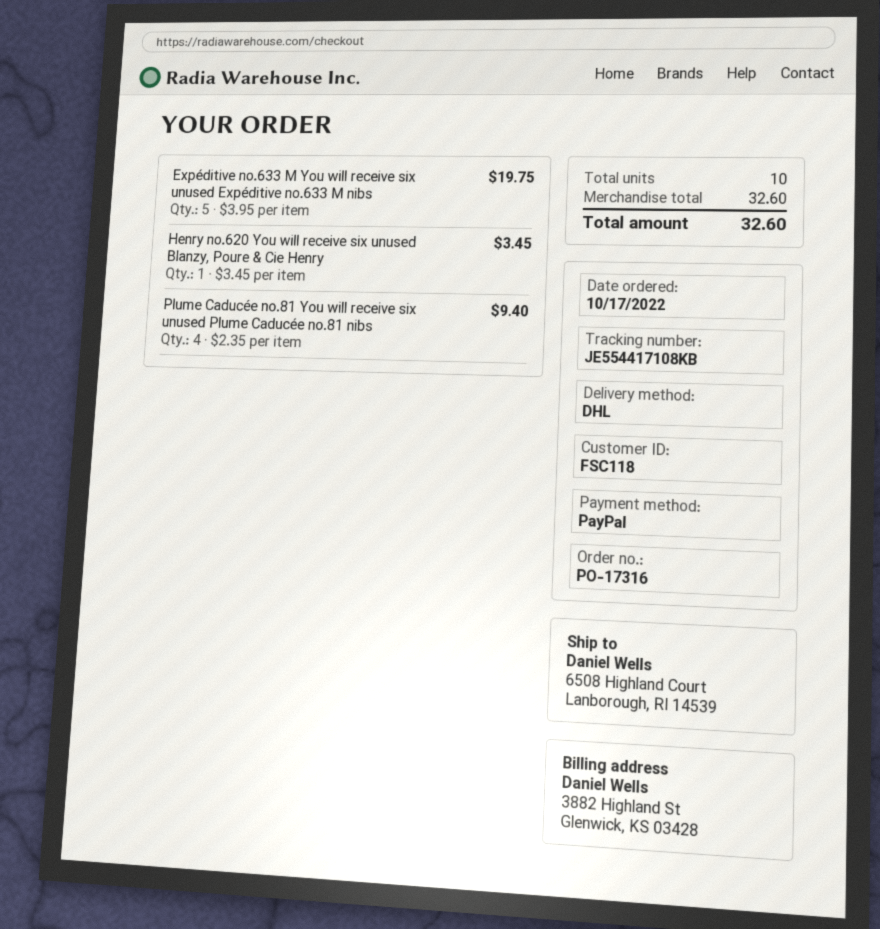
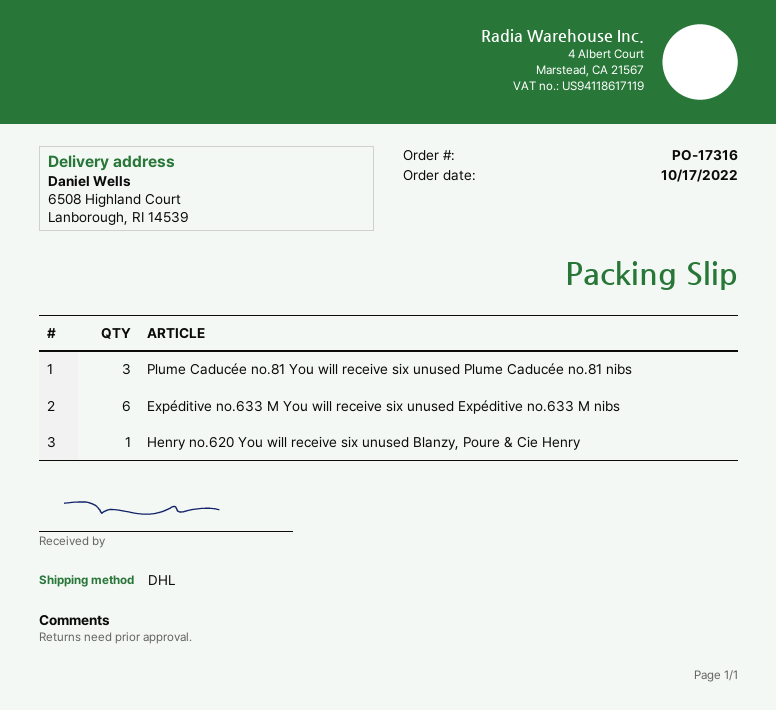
Expéditive no.633 M You will receive six unused Expéditive no.633 M nibs: 5 -> 6
Plume Caducée no.81 You will receive six unused Plume Caducée no.81 nibs: 4 -> 3

